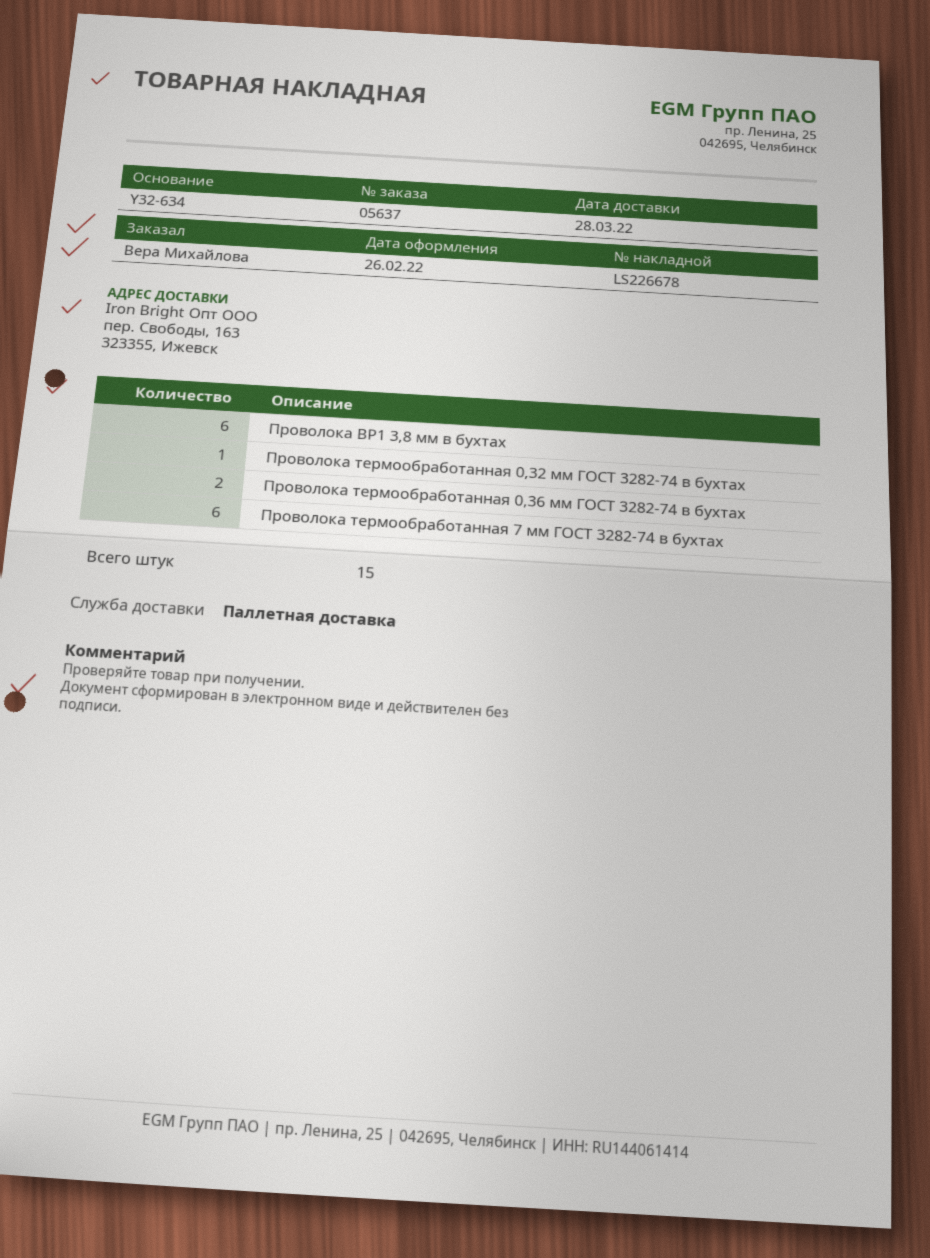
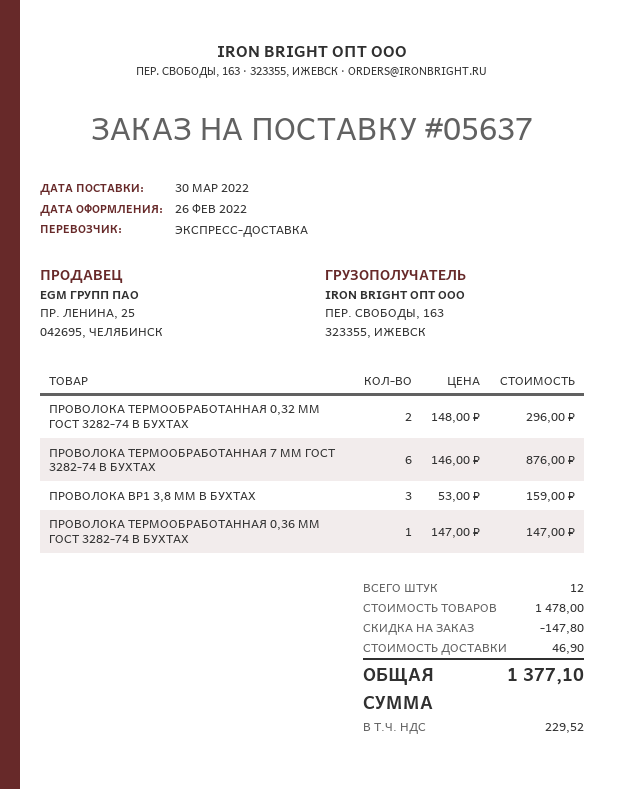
delivery date: 2022-03-28 -> 2022-03-30
shipping method: pallet freight -> express
Проволока ВР1 3,8 мм в бухтах: 6 -> 3
Проволока термообработанная 0,32 мм ГОСТ 3282-74 в бухтах: 1 -> 2
Проволока термообработанная 0,36 мм ГОСТ 3282-74 в бухтах: 2 -> 1
total quantity: 15 -> 12

